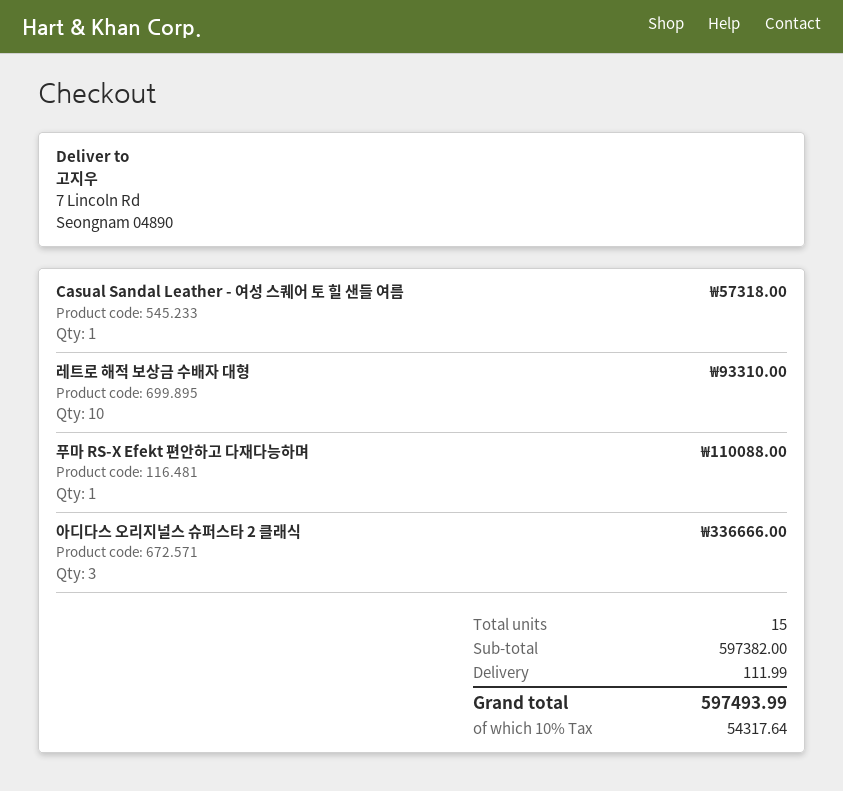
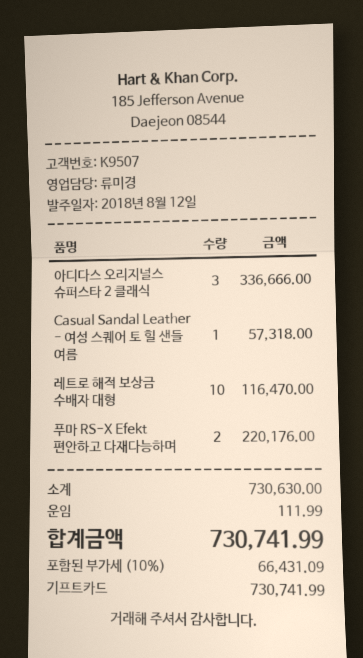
레트로 해적 보상금 수배자 대형: 10 for 93310.00 -> 10 for 116470.00
푸마 RS-X Efekt 편안하고 다재다능하며: 1 for 110088.00 -> 2 for 220176.00
subtotal: 597382.00 -> 730630.00
tax: 10% = 54317.64 -> 10% = 66431.09
total: 597493.99 -> 730741.99

